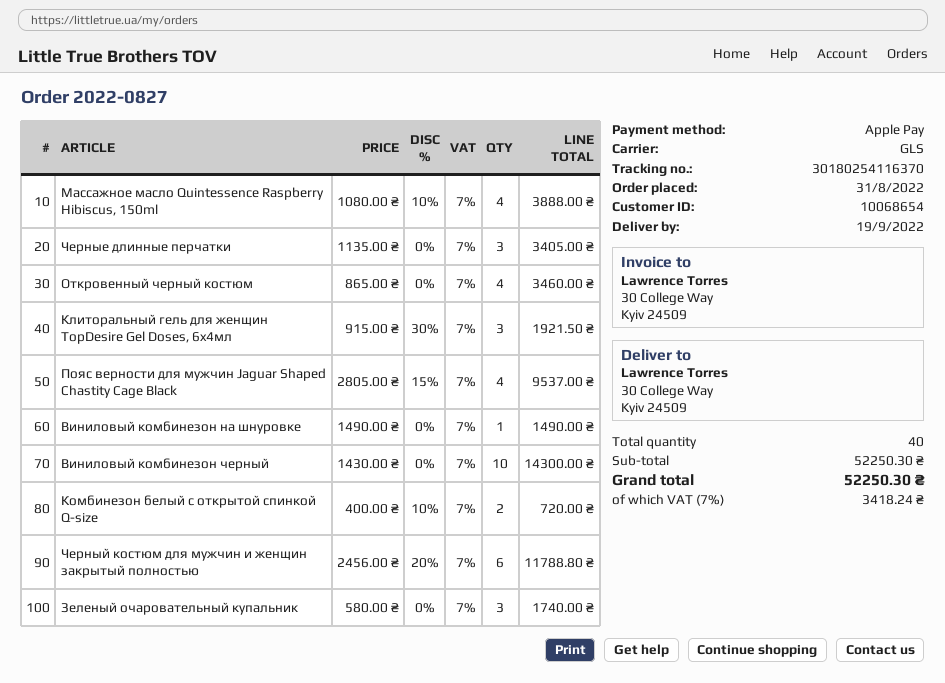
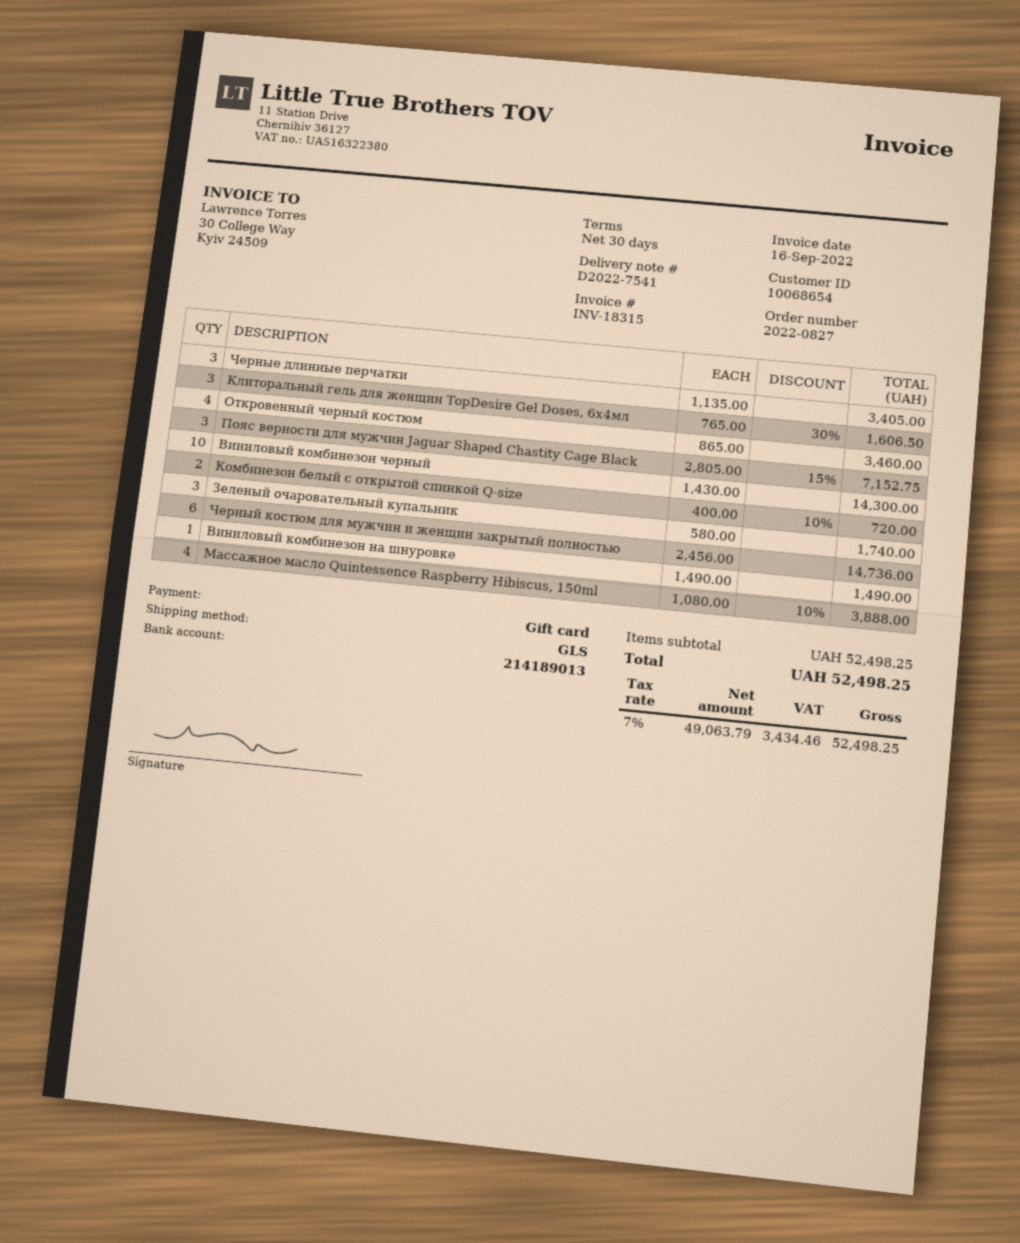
payment method: Apple Pay -> gift card
Клиторальный гель для женщин TopDesire Gel Doses, 6x4мл: 3 x 915.00 - 30% = 1921.50 -> 3 x 765.00 - 30% = 1606.50
Пояс верности для мужчин Jaguar Shaped Chastity Cage Black: 4 x 2805.00 - 15% = 9537.00 -> 3 x 2805.00 - 15% = 7152.75
Черный костюм для мужчин и женщин закрытый полностью: 6 x 2456.00 - 20% = 11788.80 -> 6 x 2456.00 = 14736.00
subtotal: 52250.30 -> 52498.25
tax: 7% = 3418.24 -> 7% = 3434.46
total: 52250.30 -> 52498.25

